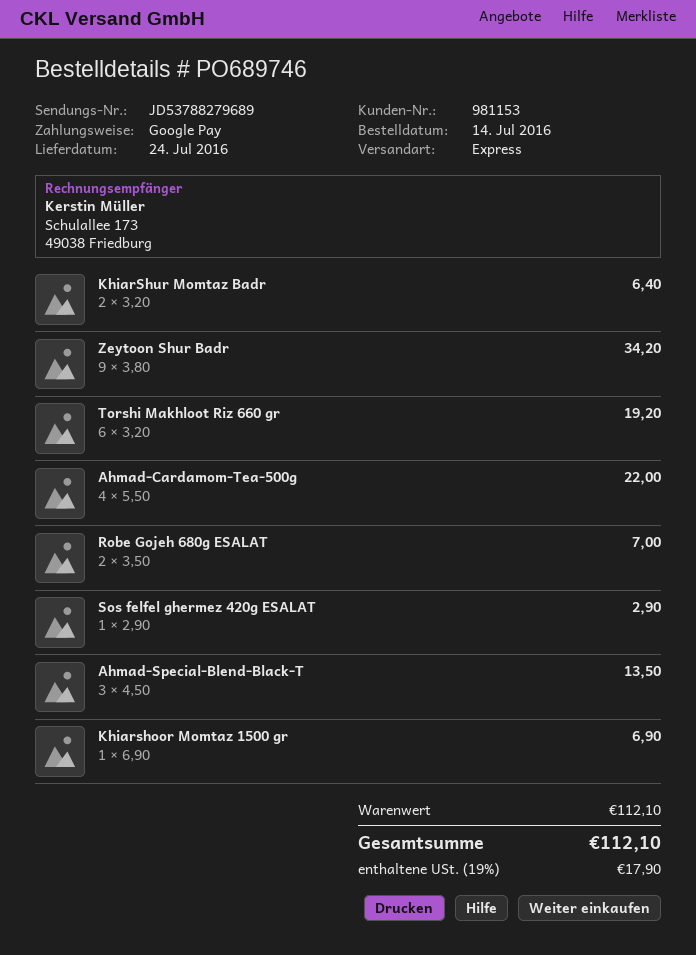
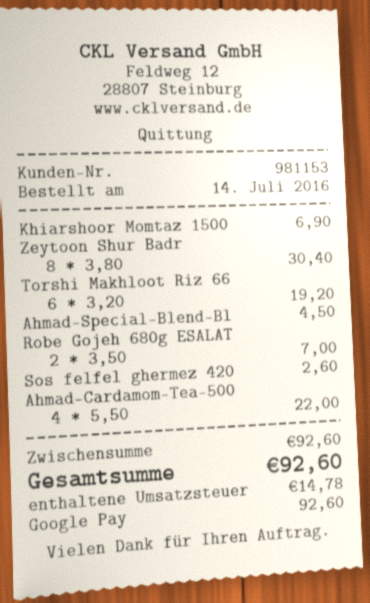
KhiarShur Momtaz Badr: 2 x 3.20 = 6.40 -> none
Zeytoon Shur Badr: 9 x 3.80 = 34.20 -> 8 x 3.80 = 30.40
Sos felfel ghermez 420g ESALAT: 1 x 2.90 = 2.90 -> 1 x 2.60 = 2.60
Ahmad-Special-Blend-Black-T: 3 x 4.50 = 13.50 -> 1 x 4.50 = 4.50
subtotal: 112.10 -> 92.60
tax: 17.90 -> 14.78
total: 112.10 -> 92.60

